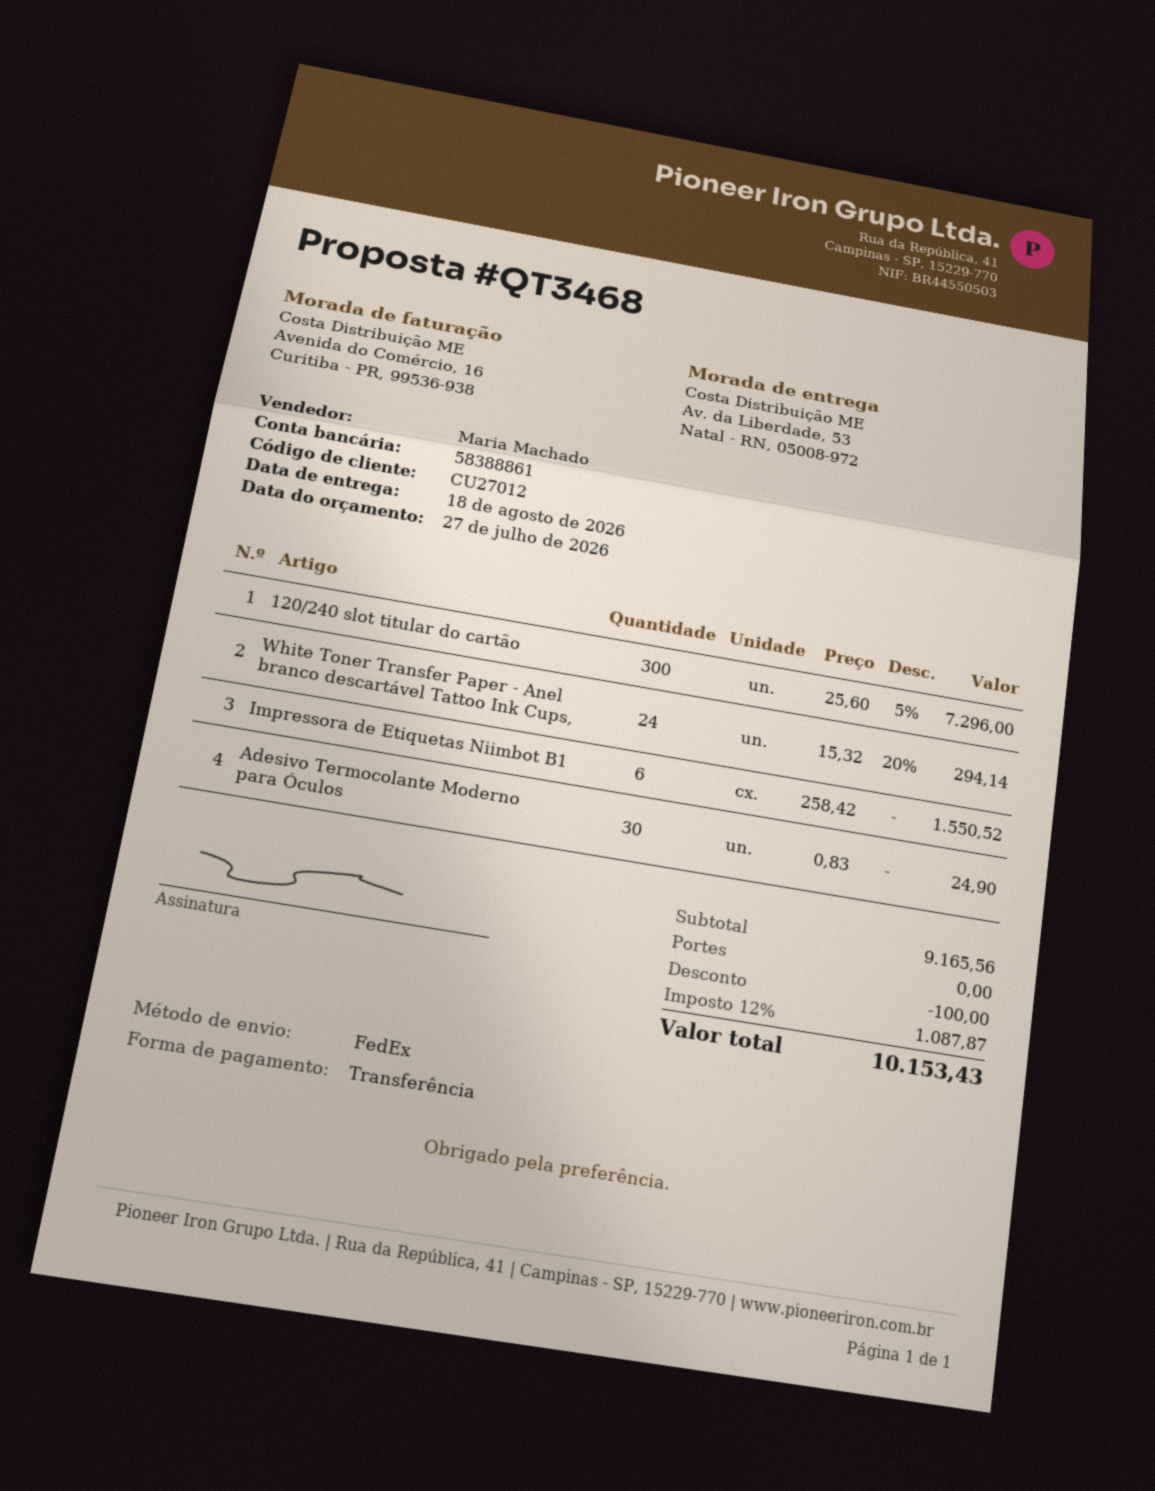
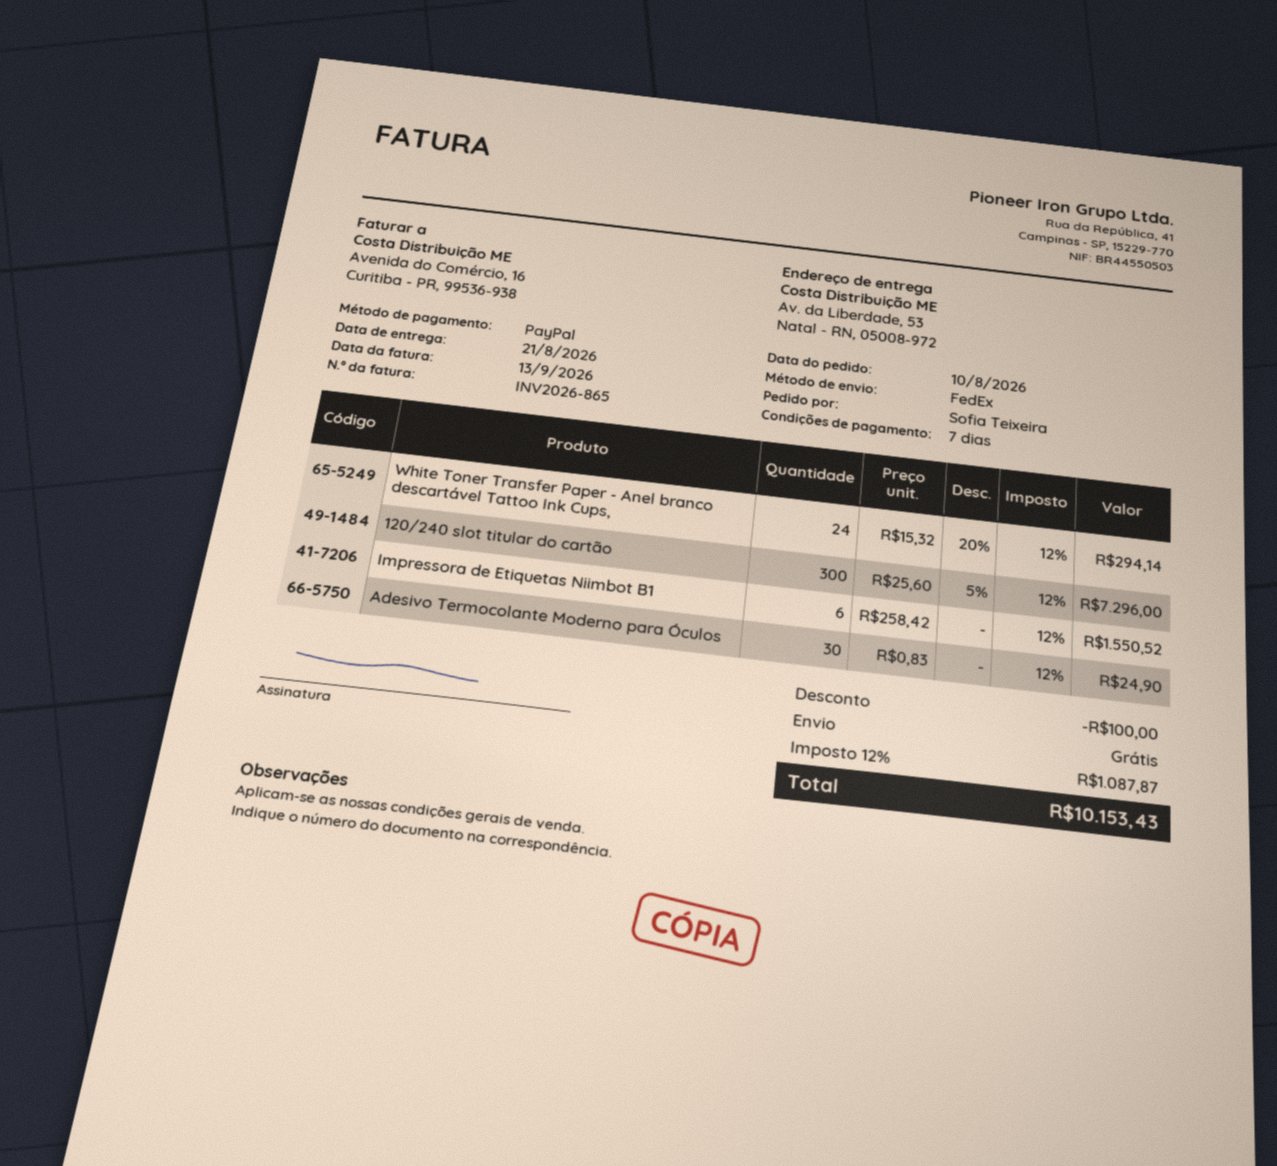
delivery date: 2026-08-18 -> 2026-08-21
payment method: bank transfer -> PayPal

